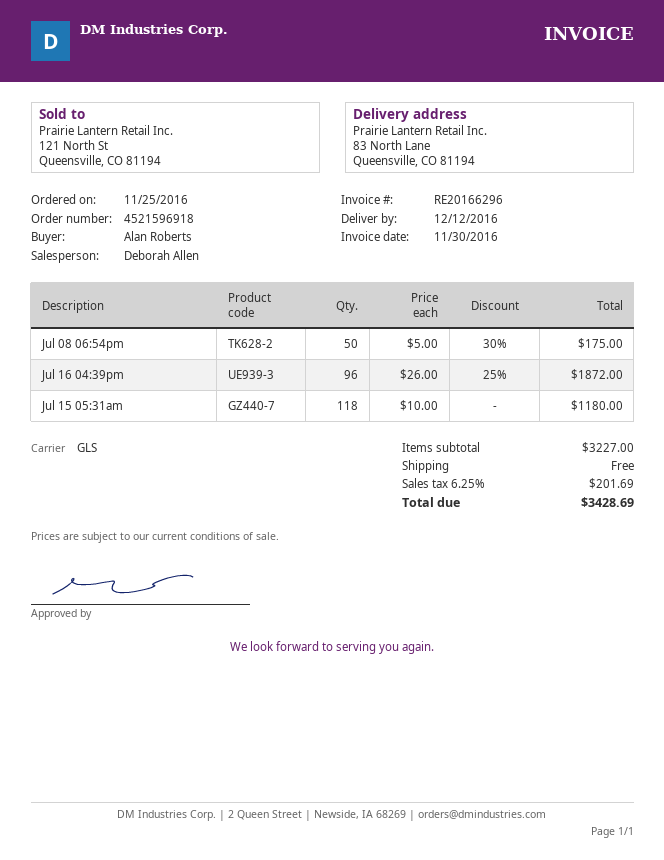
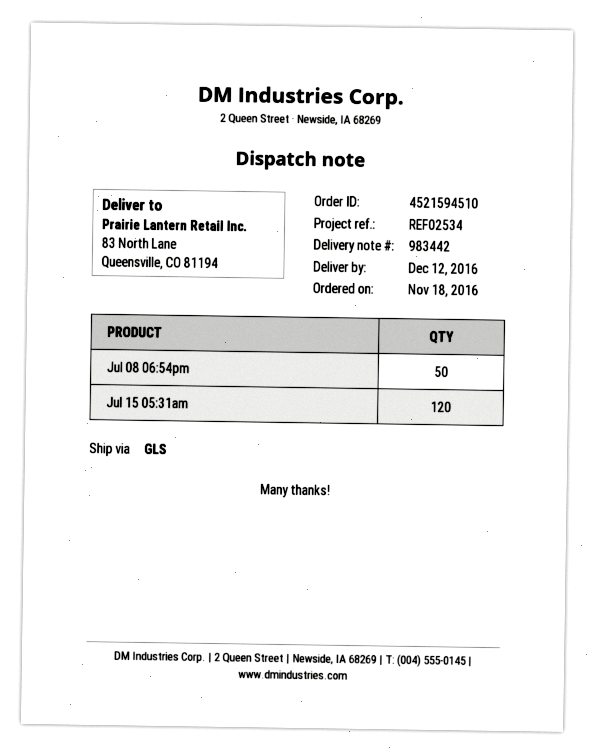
order number: 4521596918 -> 4521594510
order date: 2016-11-25 -> 2016-11-18
Jul 16 04:39pm: 96 -> none
Jul 15 05:31am: 118 -> 120

